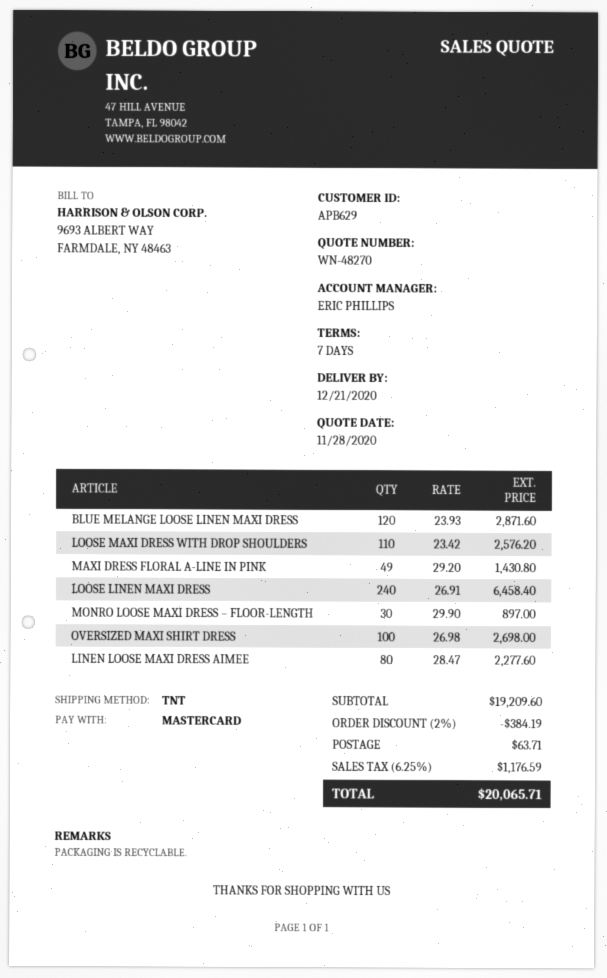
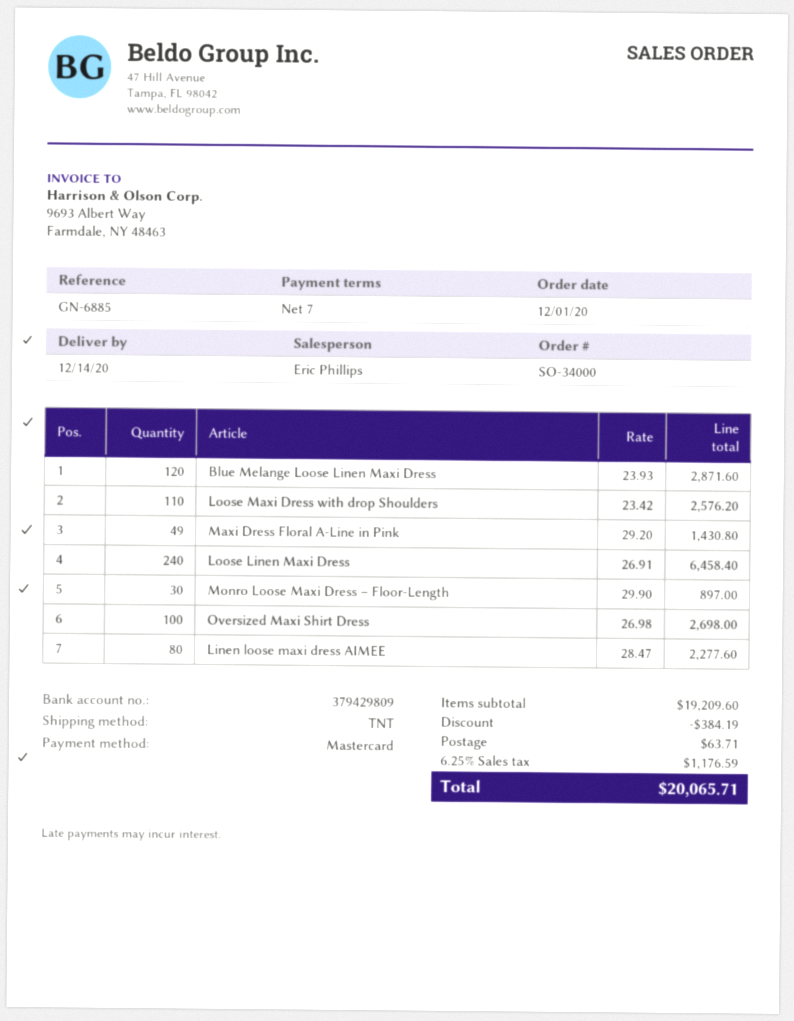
delivery date: 2020-12-21 -> 2020-12-14

